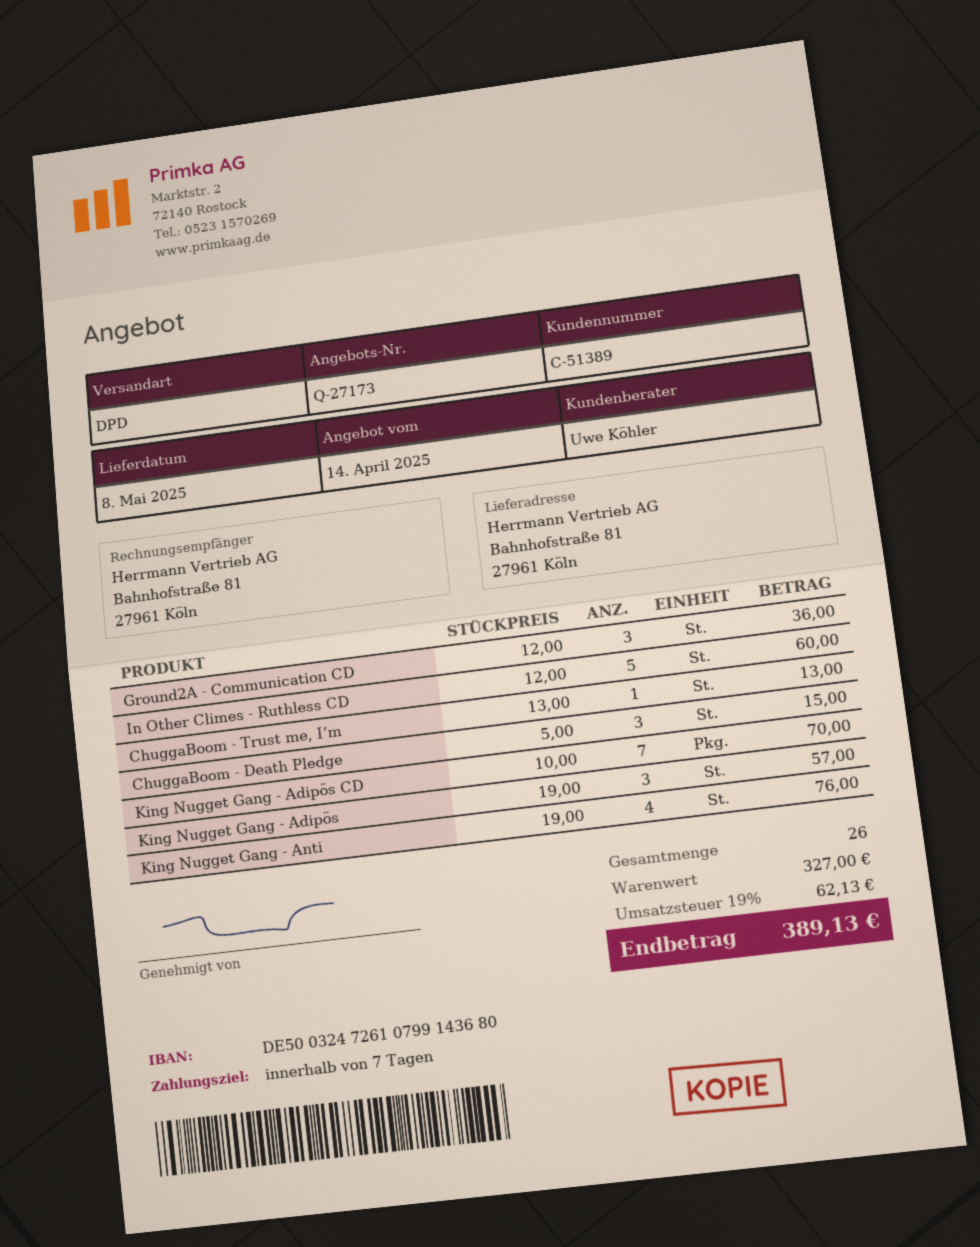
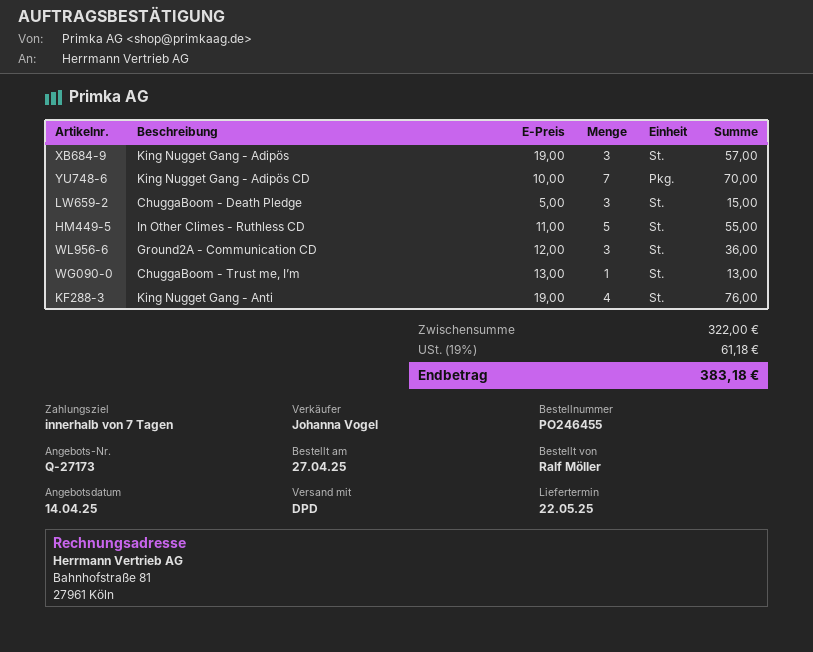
delivery date: 2025-05-08 -> 2025-05-22
sales rep: Uwe Köhler -> Johanna Vogel
In Other Climes - Ruthless CD: 5 x 12.00 = 60.00 -> 5 x 11.00 = 55.00
subtotal: 327.00 -> 322.00
tax: 19% = 62.13 -> 19% = 61.18
total: 389.13 -> 383.18

